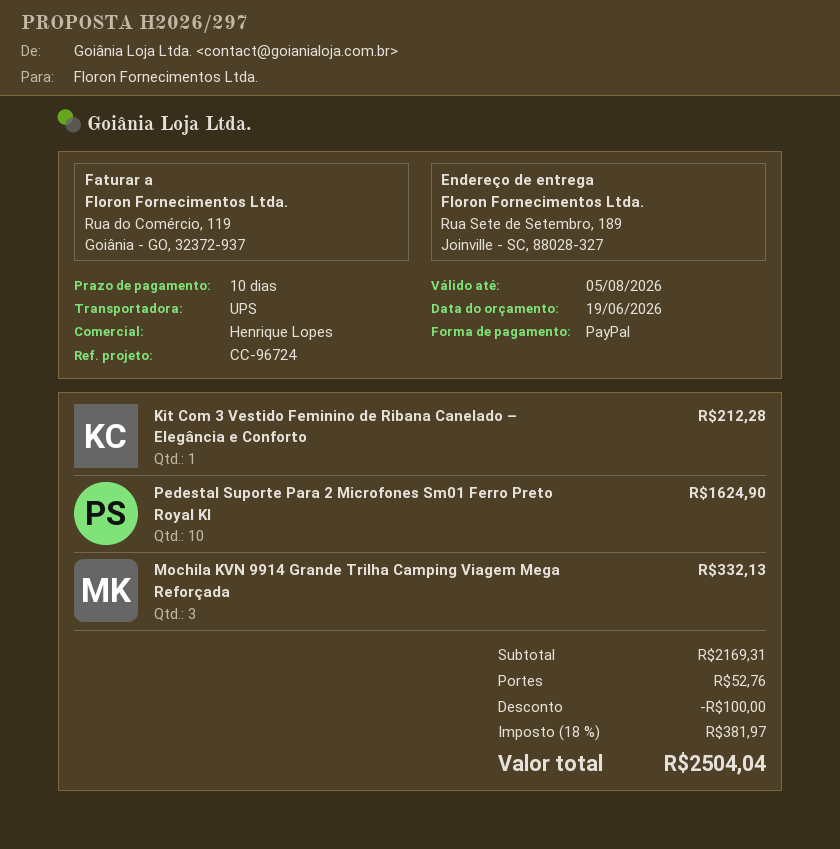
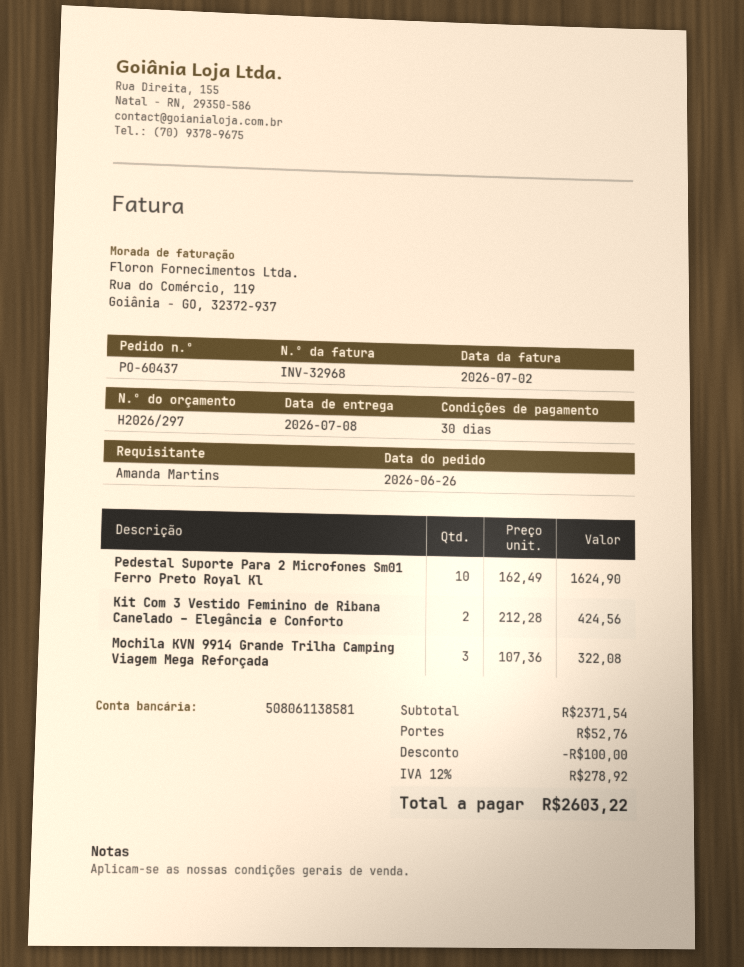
payment terms: 10 days -> 30 days
Kit Com 3 Vestido Feminino de Ribana Canelado – Elegância e Conforto: 1 for 212.28 -> 2 for 424.56
Mochila KVN 9914 Grande Trilha Camping Viagem Mega Reforçada: 3 for 332.13 -> 3 for 322.08
subtotal: 2169.31 -> 2371.54
tax: 18% = 381.97 -> 12% = 278.92
total: 2504.04 -> 2603.22

